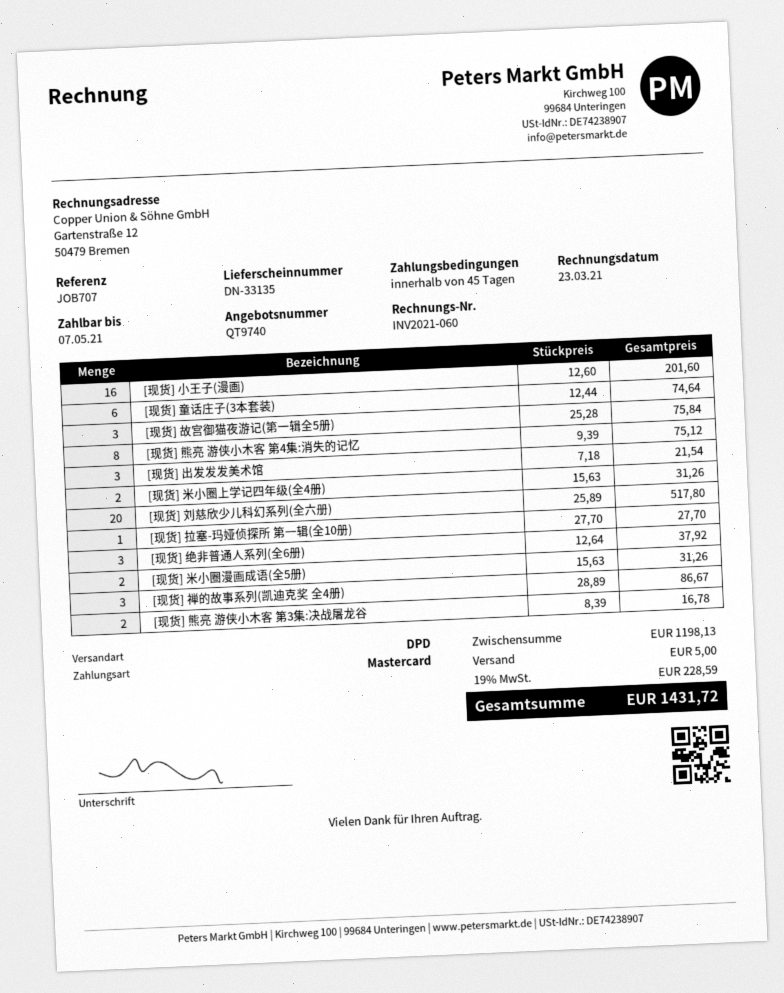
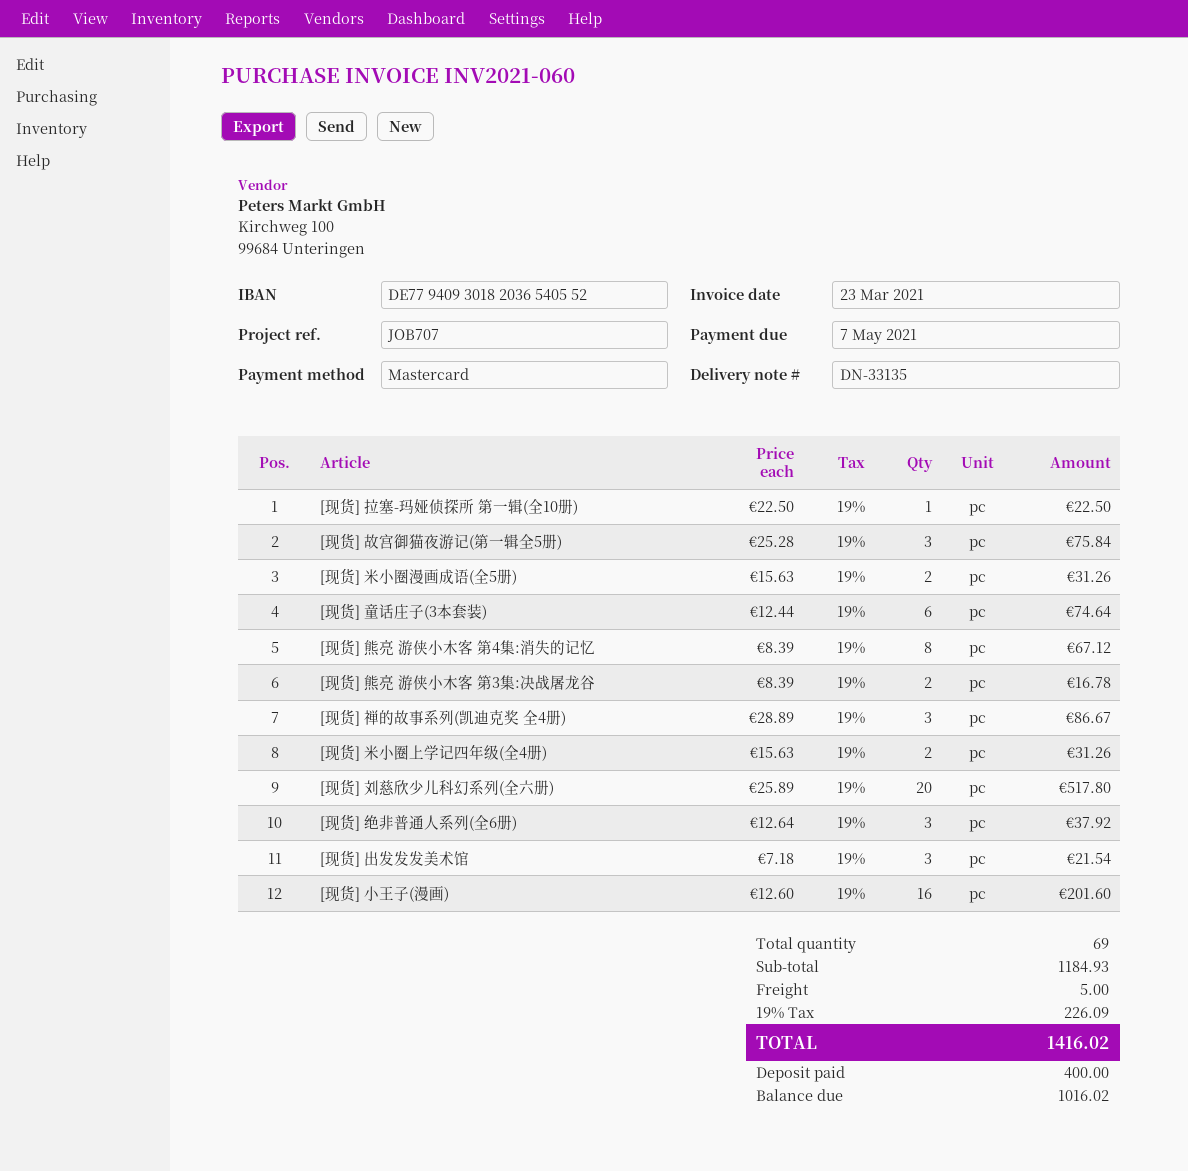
[现货] 熊亮 游侠小木客 第4集:消失的记忆: 8 x 9.39 = 75.12 -> 8 x 8.39 = 67.12
[现货] 拉塞-玛娅侦探所 第一辑(全10册): 1 x 27.70 = 27.70 -> 1 x 22.50 = 22.50
subtotal: 1198.13 -> 1184.93
tax: 19% = 228.59 -> 19% = 226.09
total: 1431.72 -> 1416.02

